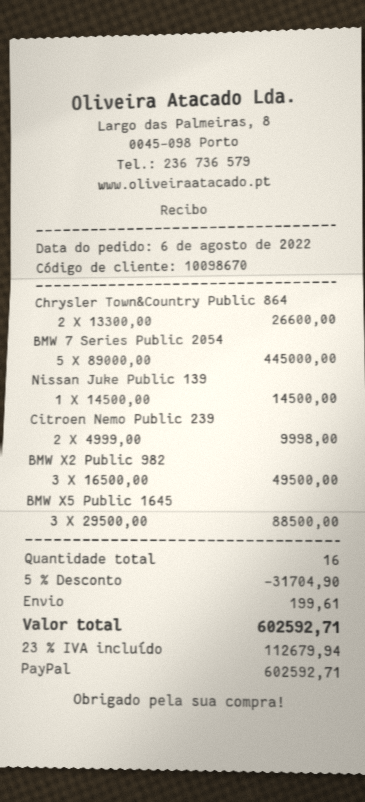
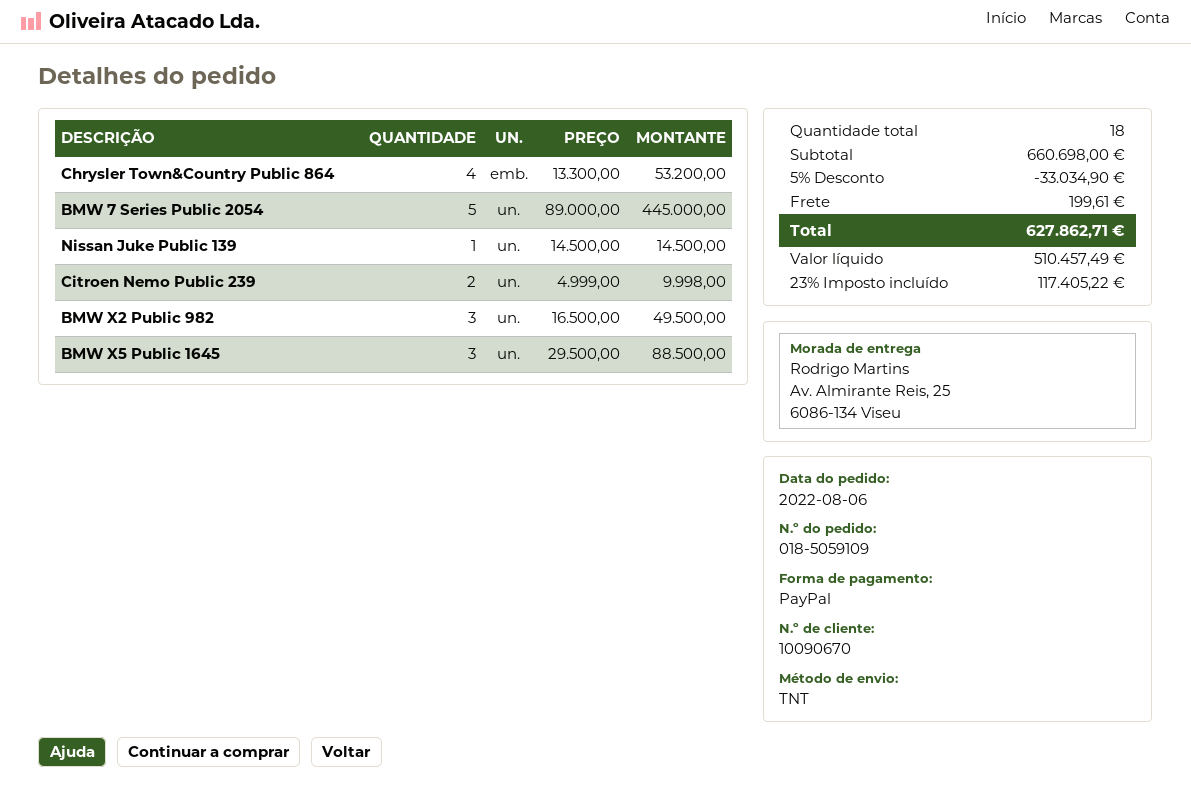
customer number: 10098670 -> 10090670
Chrysler Town&Country Public 864: 2 x 13300.00 = 26600.00 -> 4 x 13300.00 = 53200.00
total quantity: 16 -> 18
discount: 5% = 31704.90 -> 5% = 33034.90
tax: 23% = 112679.94 -> 23% = 117405.22
total: 602592.71 -> 627862.71

